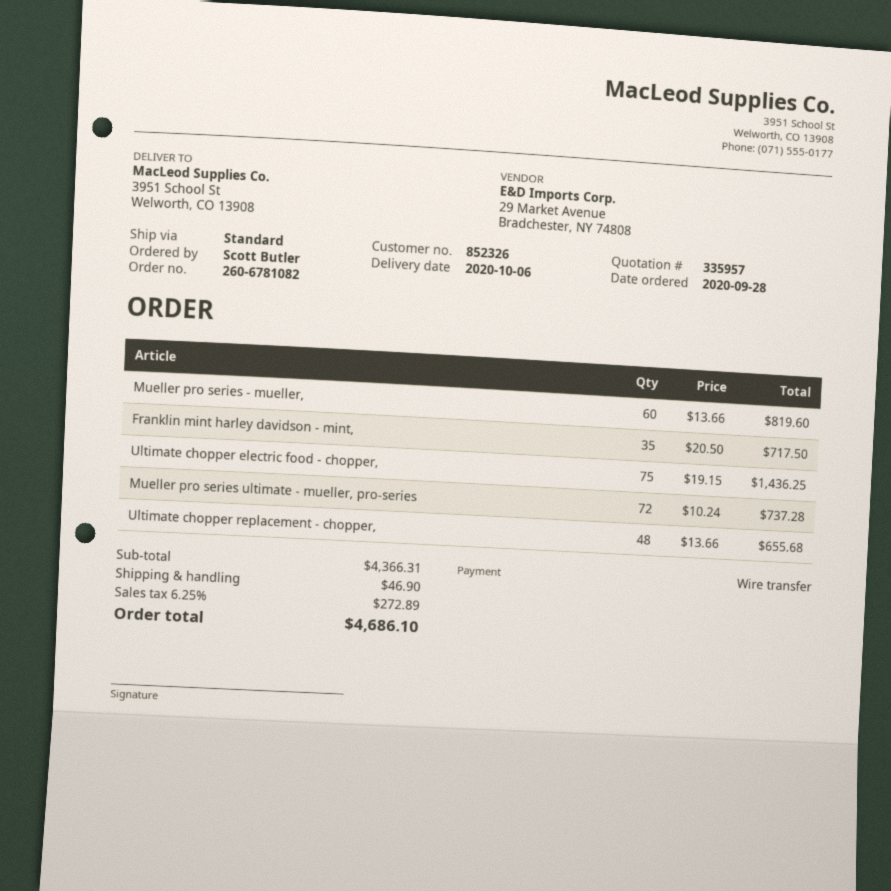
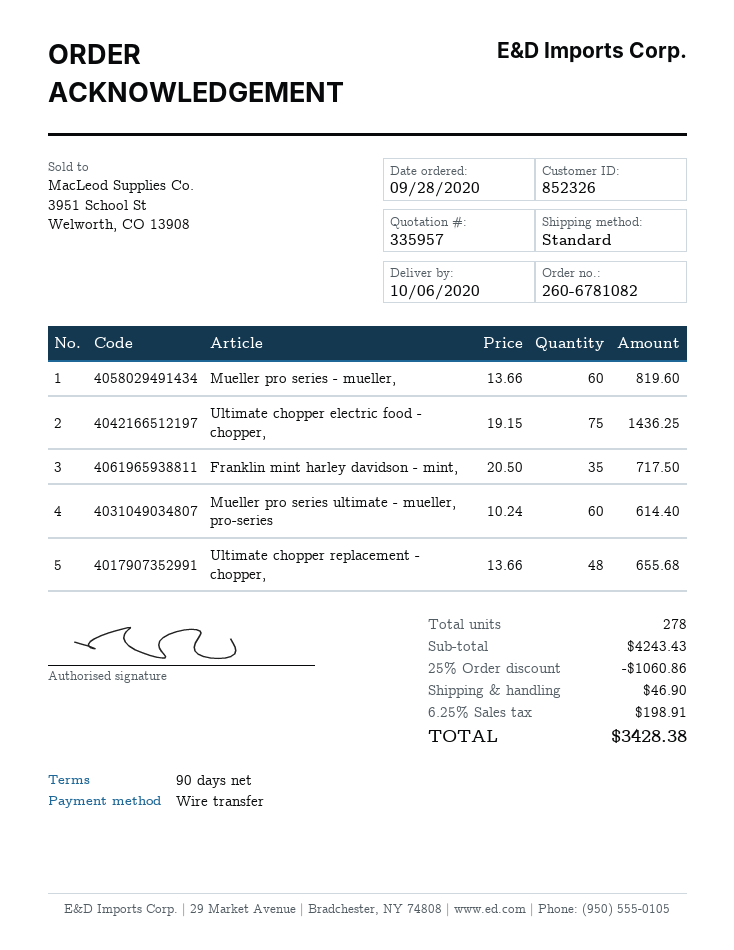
Mueller pro series ultimate - mueller, pro-series: 72 x 10.24 = 737.28 -> 60 x 10.24 = 614.40
subtotal: 4366.31 -> 4243.43
discount: none -> 25% = 1060.86
tax: 6.25% = 272.89 -> 6.25% = 198.91
total: 4686.10 -> 3428.38

